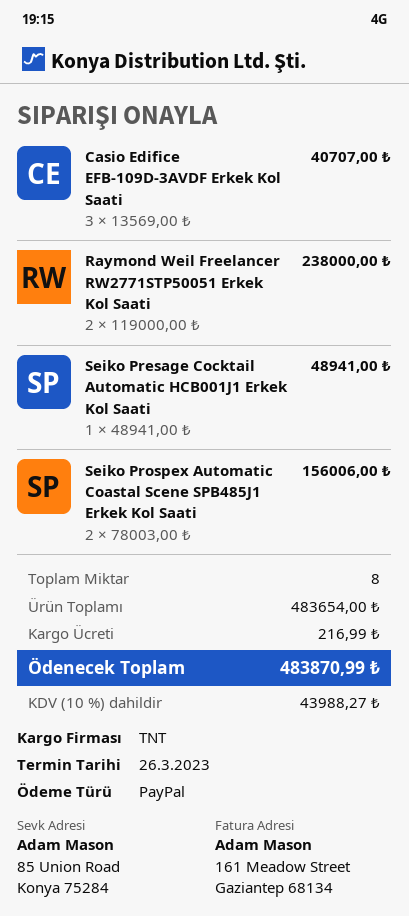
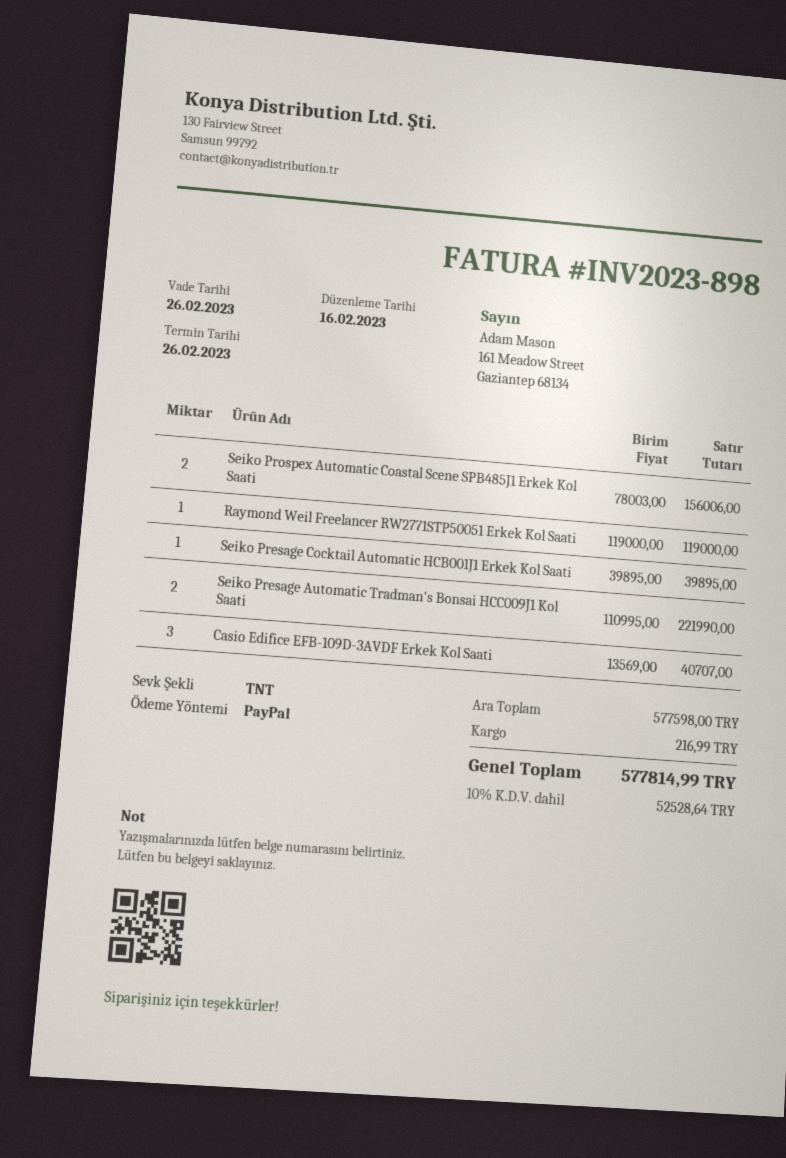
delivery date: 2023-03-26 -> 2023-02-26
Raymond Weil Freelancer RW2771STP50051 Erkek Kol Saati: 2 x 119000.00 = 238000.00 -> 1 x 119000.00 = 119000.00
Seiko Presage Cocktail Automatic HCB001J1 Erkek Kol Saati: 1 x 48941.00 = 48941.00 -> 1 x 39895.00 = 39895.00
Seiko Presage Automatic Tradman's Bonsai HCC009J1 Kol Saati: none -> 2 x 110995.00 = 221990.00
subtotal: 483654.00 -> 577598.00
tax: 10% = 43988.27 -> 10% = 52528.64
total: 483870.99 -> 577814.99

